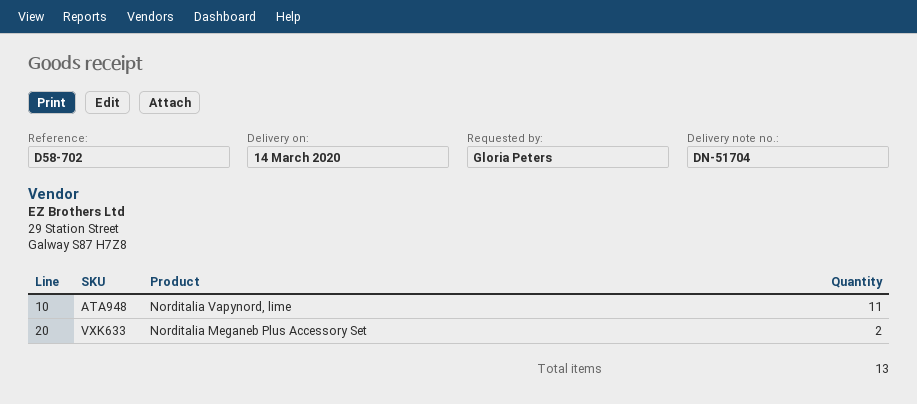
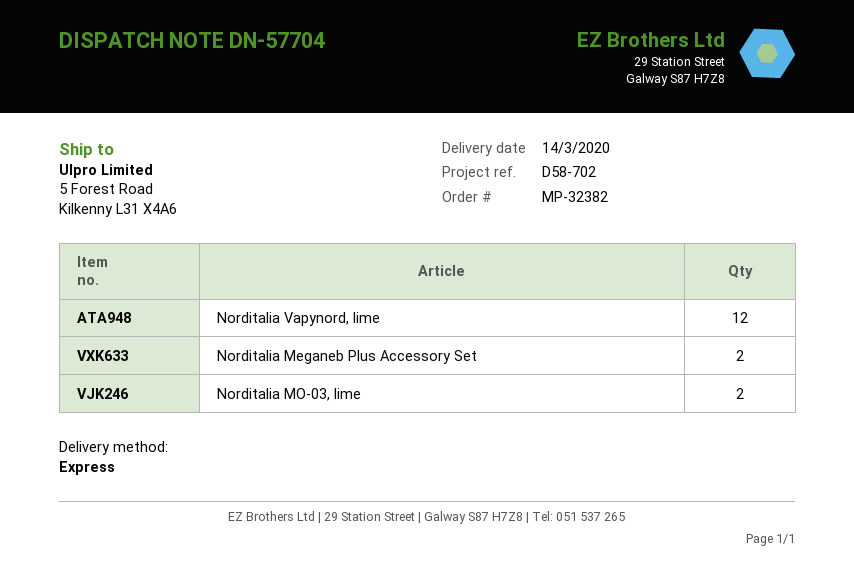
delivery note number: DN-51704 -> DN-57704
Norditalia Vapynord, lime: 11 -> 12
Norditalia MO-03, lime: none -> 2

